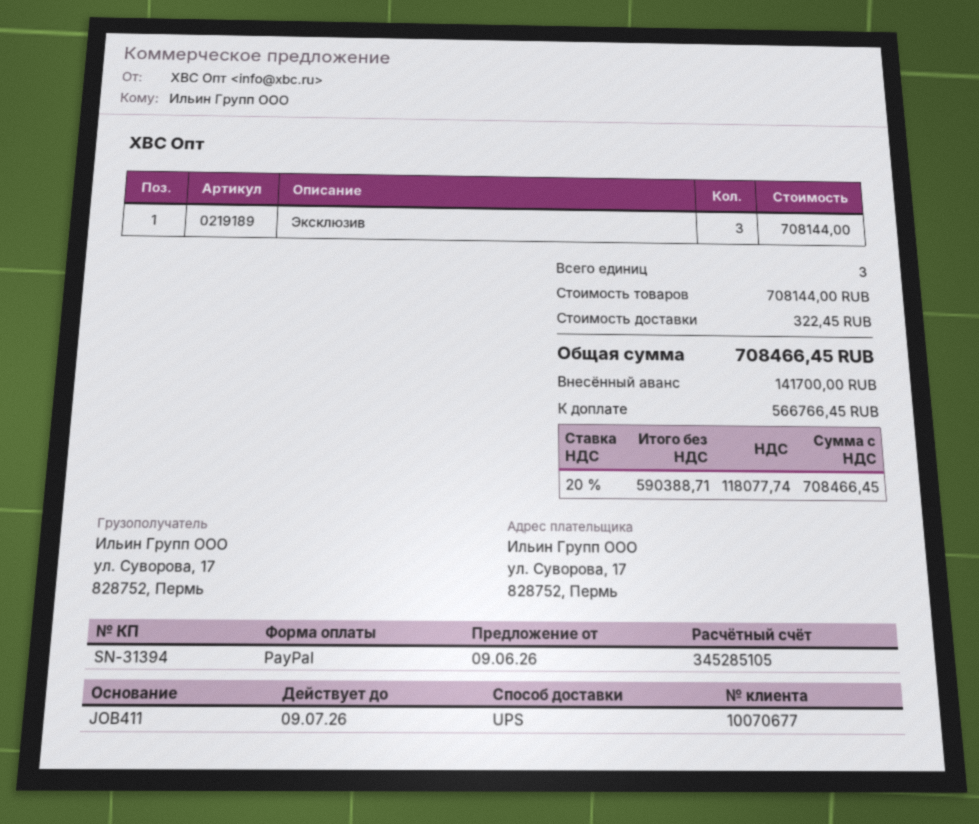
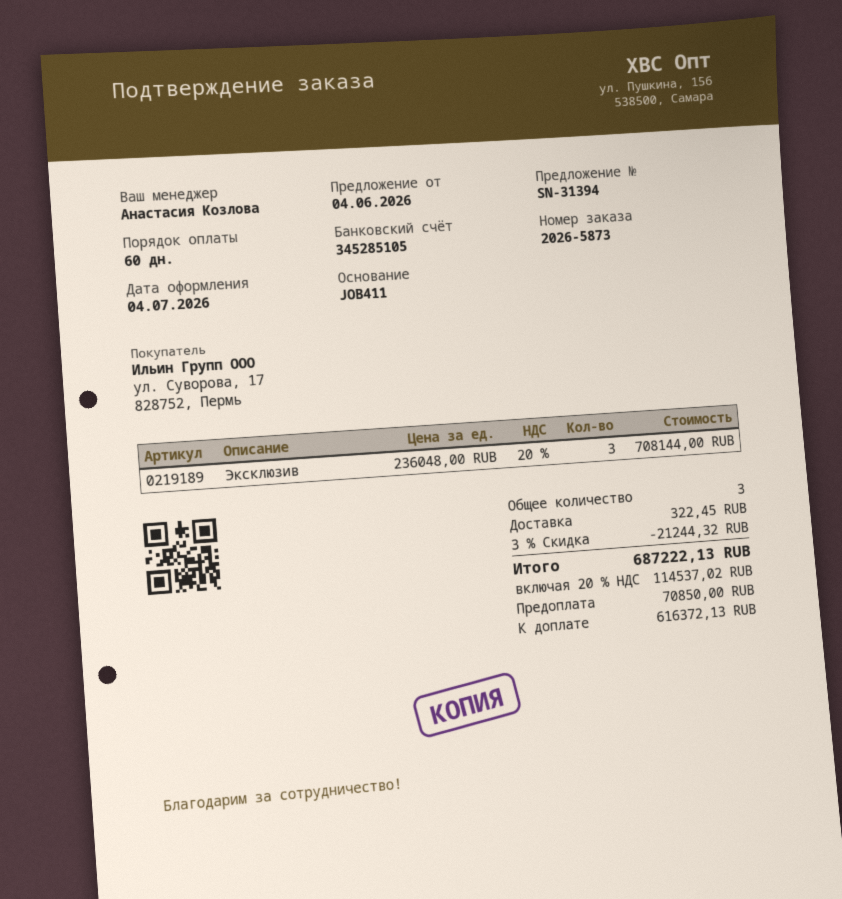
quote date: 2026-06-09 -> 2026-06-04
discount: none -> 3% = 21244.32
tax: 20% = 118077.74 -> 20% = 114537.02
total: 708466.45 -> 687222.13
deposit: 141700.00 -> 70850.00
balance: 566766.45 -> 616372.13

